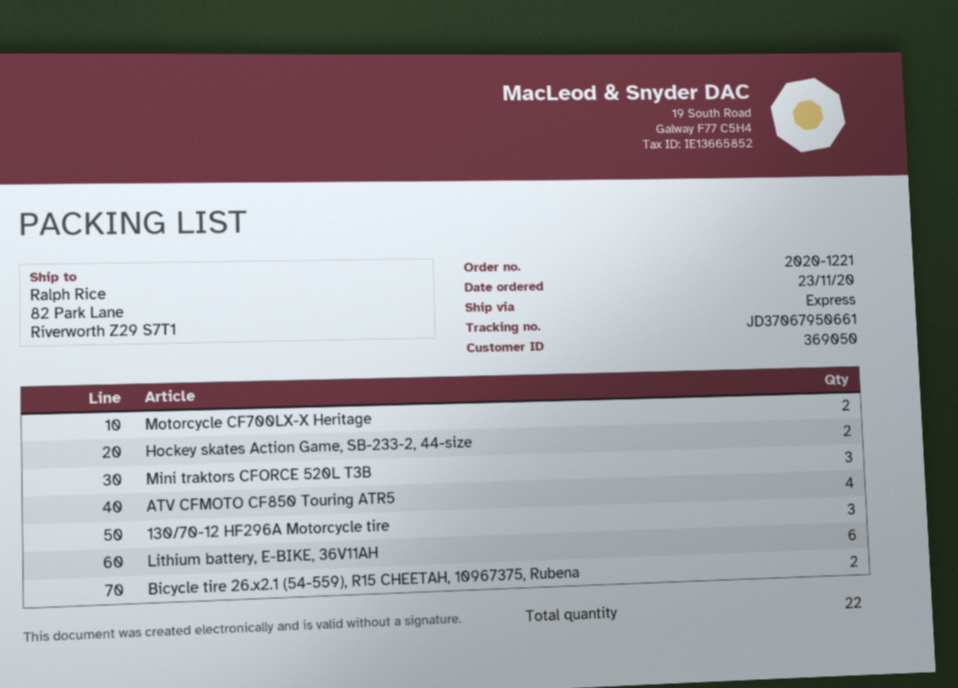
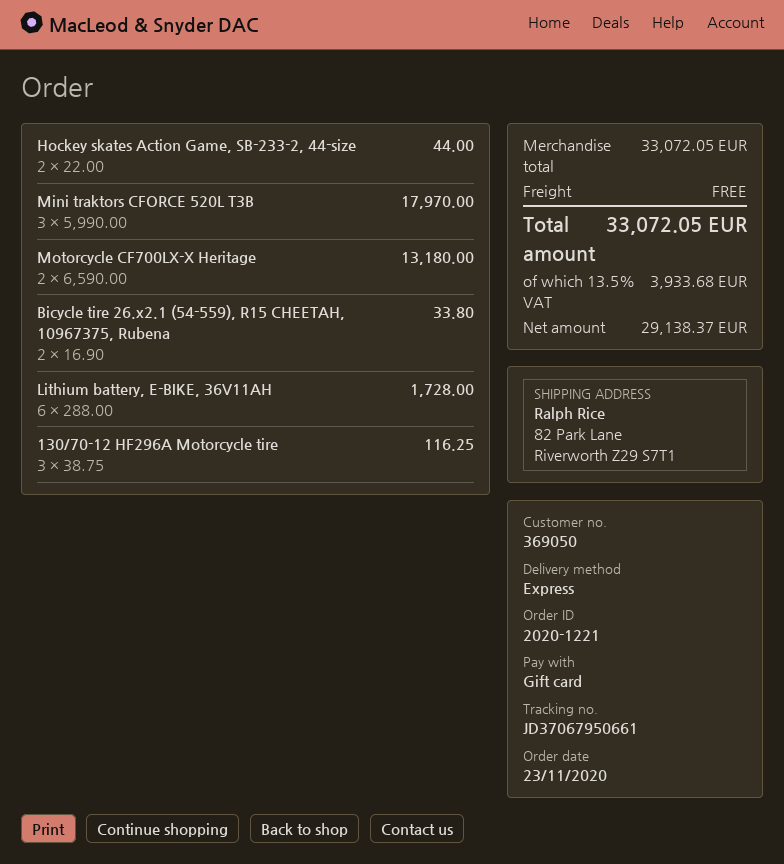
ATV CFMOTO CF850 Touring ATR5: 4 -> none

